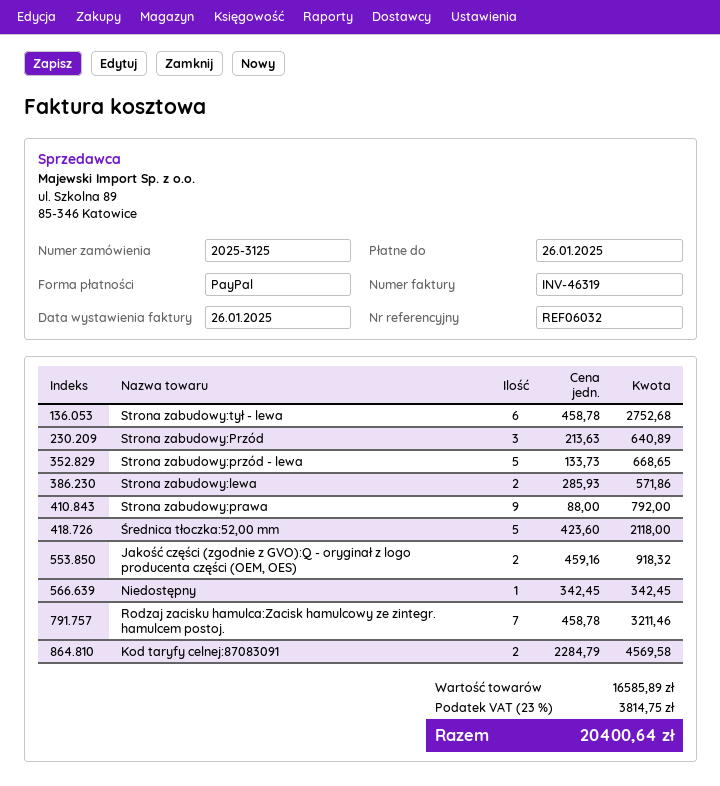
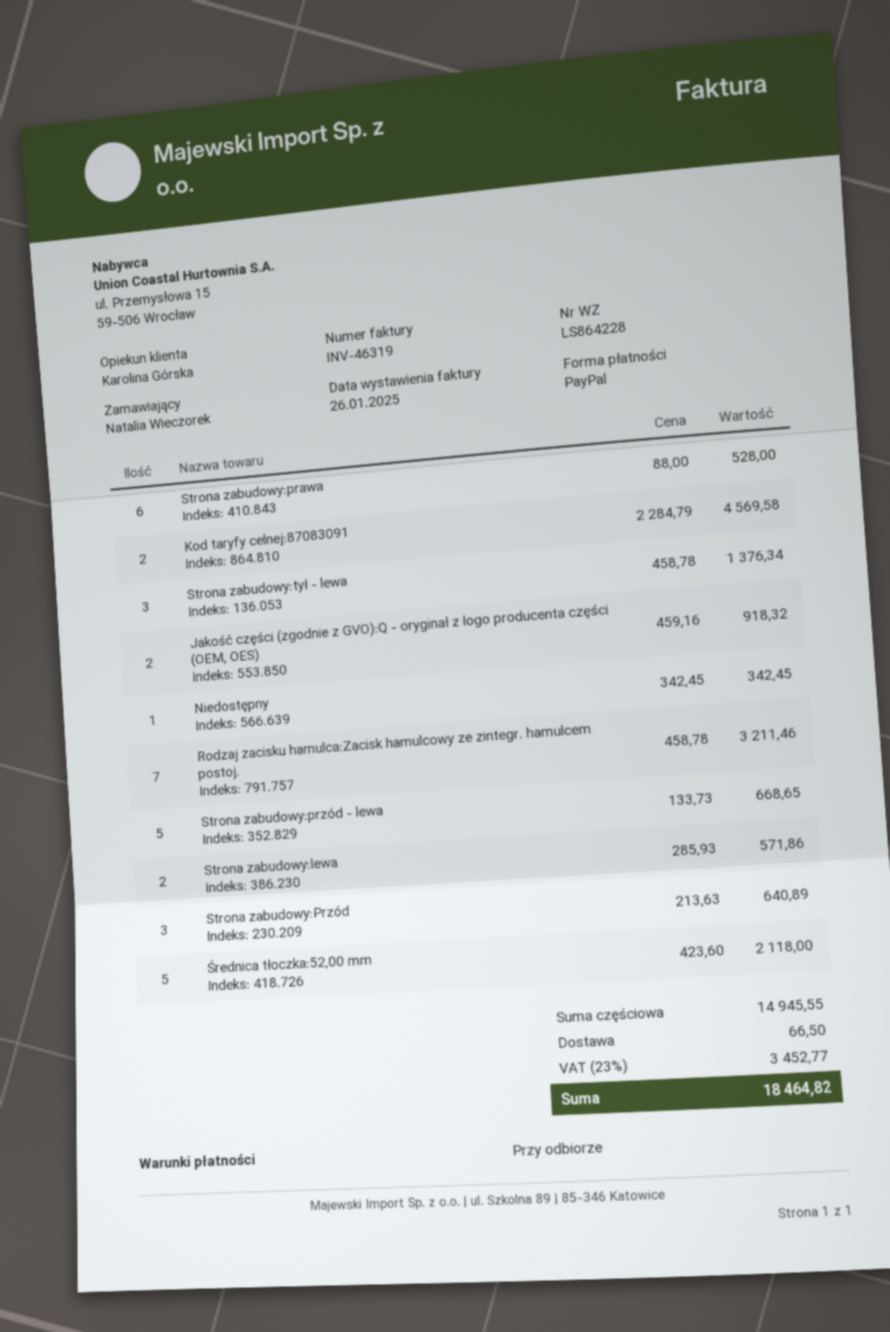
Strona zabudowy:tył - lewa: 6 x 458.78 = 2752.68 -> 3 x 458.78 = 1376.34
Strona zabudowy:prawa: 9 x 88.00 = 792.00 -> 6 x 88.00 = 528.00
subtotal: 16585.89 -> 14945.55
shipping: none -> 66.50
tax: 23% = 3814.75 -> 23% = 3452.77
total: 20400.64 -> 18464.82

